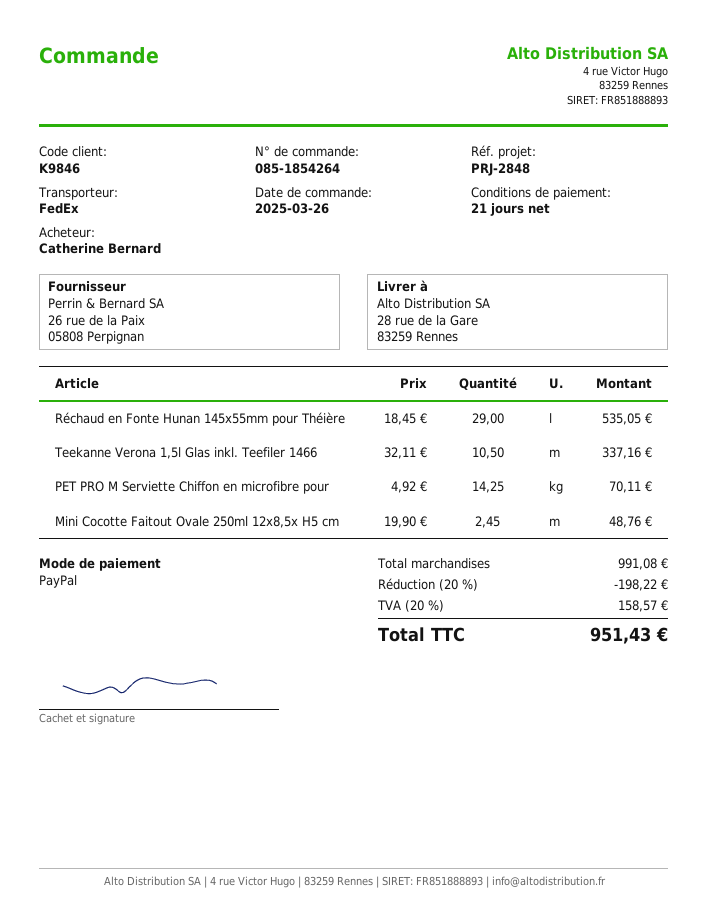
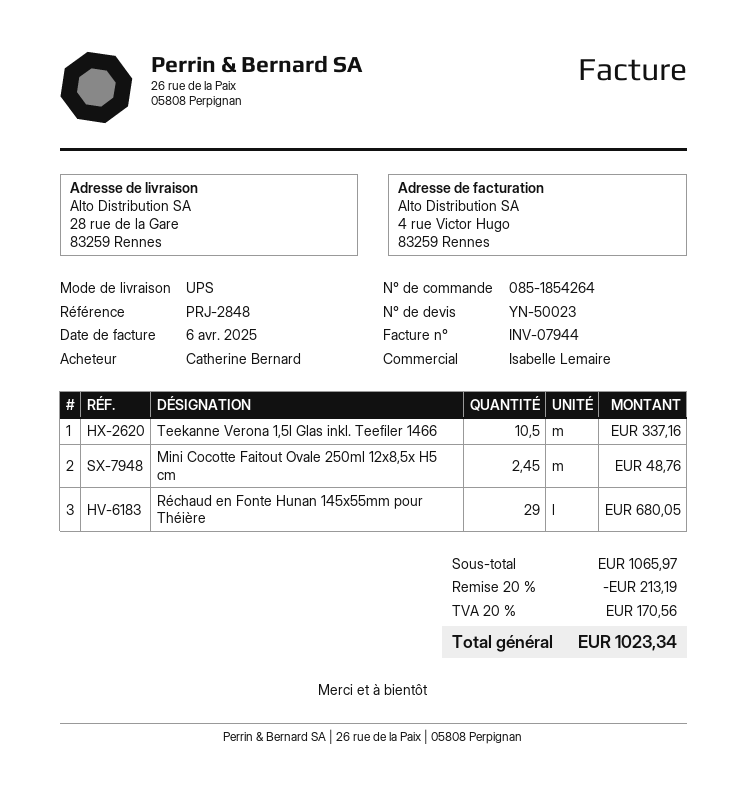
shipping method: FedEx -> UPS
Réchaud en Fonte Hunan 145x55mm pour Théière: 29 for 535.05 -> 29 for 680.05
PET PRO M Serviette Chiffon en microfibre pour: 14.25 for 70.11 -> none
subtotal: 991.08 -> 1065.97
discount: 20% = 198.22 -> 20% = 213.19
tax: 20% = 158.57 -> 20% = 170.56
total: 951.43 -> 1023.34

